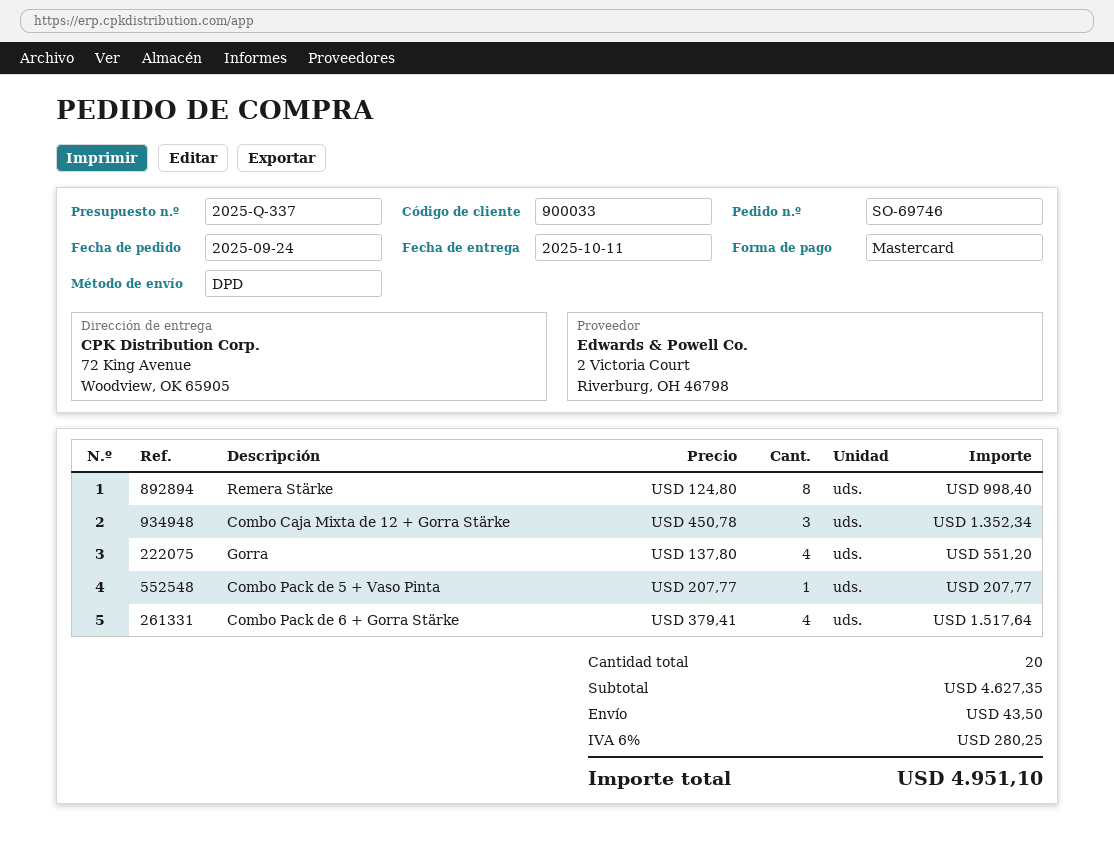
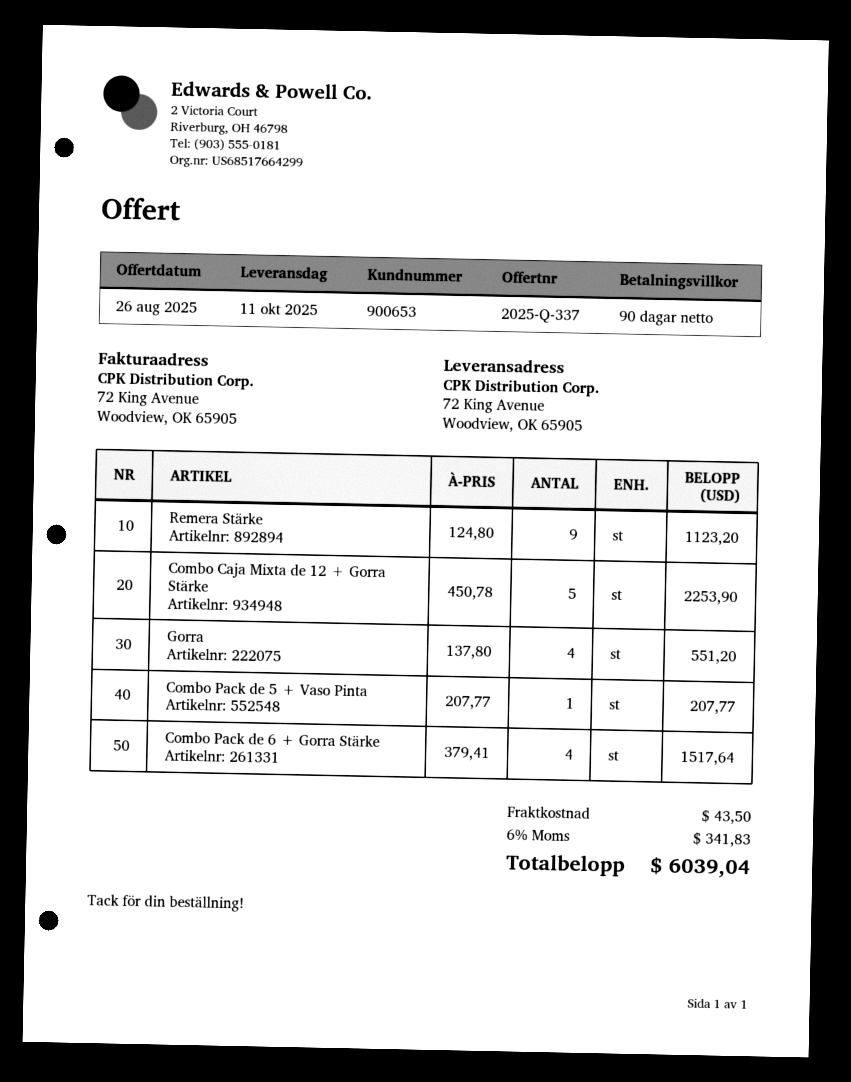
customer number: 900033 -> 900653
Remera Stärke: 8 x 124.80 = 998.40 -> 9 x 124.80 = 1123.20
Combo Caja Mixta de 12 + Gorra Stärke: 3 x 450.78 = 1352.34 -> 5 x 450.78 = 2253.90
tax: 6% = 280.25 -> 6% = 341.83
total: 4951.10 -> 6039.04

